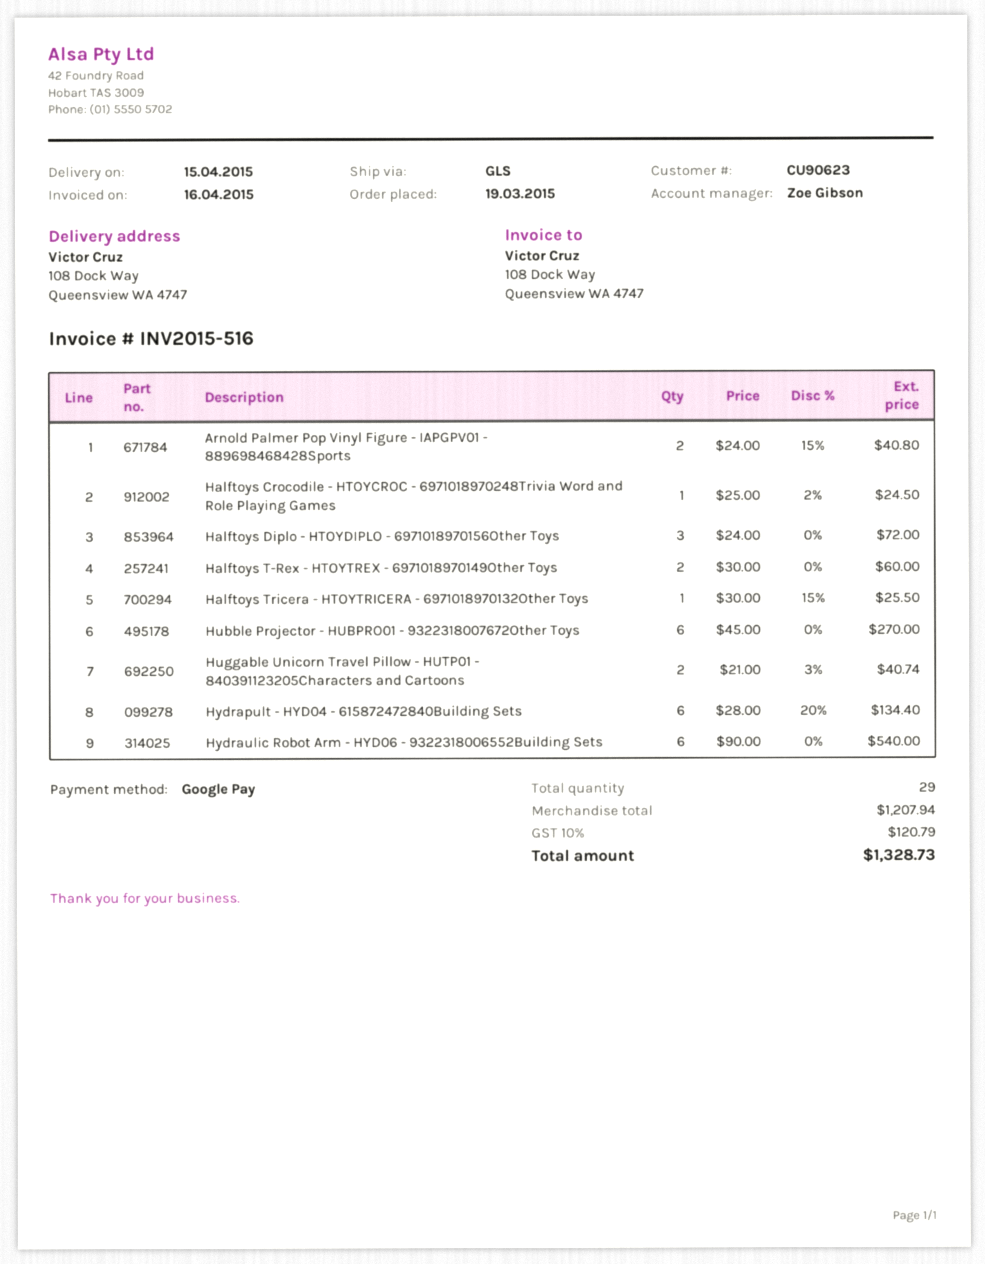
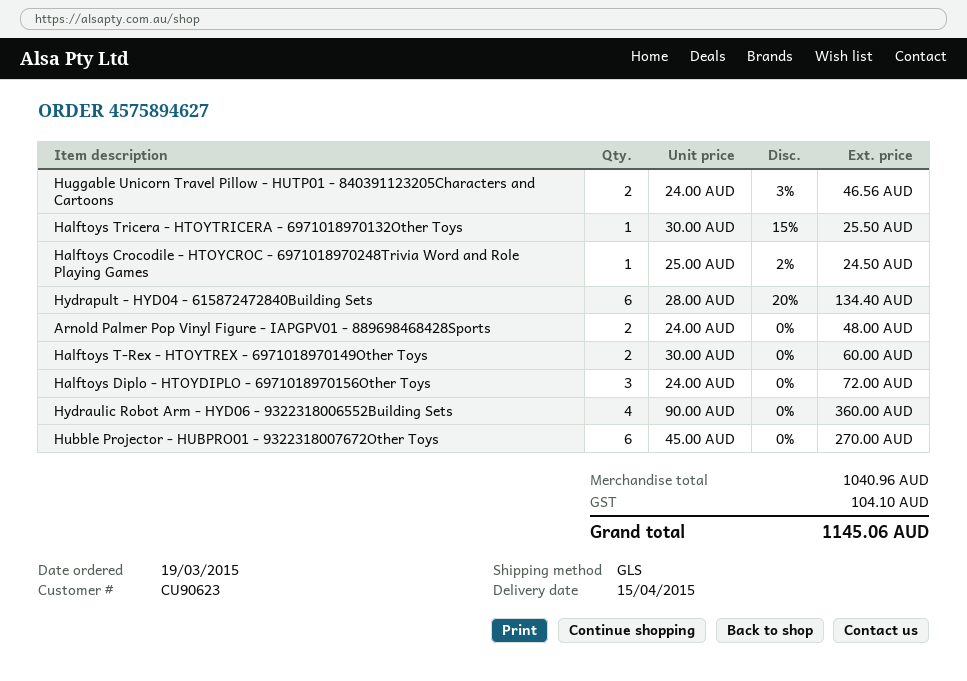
Arnold Palmer Pop Vinyl Figure - IAPGPV01 - 889698468428Sports: 2 x 24.00 - 15% = 40.80 -> 2 x 24.00 = 48.00
Huggable Unicorn Travel Pillow - HUTP01 - 840391123205Characters and Cartoons: 2 x 21.00 - 3% = 40.74 -> 2 x 24.00 - 3% = 46.56
Hydraulic Robot Arm - HYD06 - 9322318006552Building Sets: 6 x 90.00 = 540.00 -> 4 x 90.00 = 360.00
subtotal: 1207.94 -> 1040.96
tax: 120.79 -> 104.10
total: 1328.73 -> 1145.06

